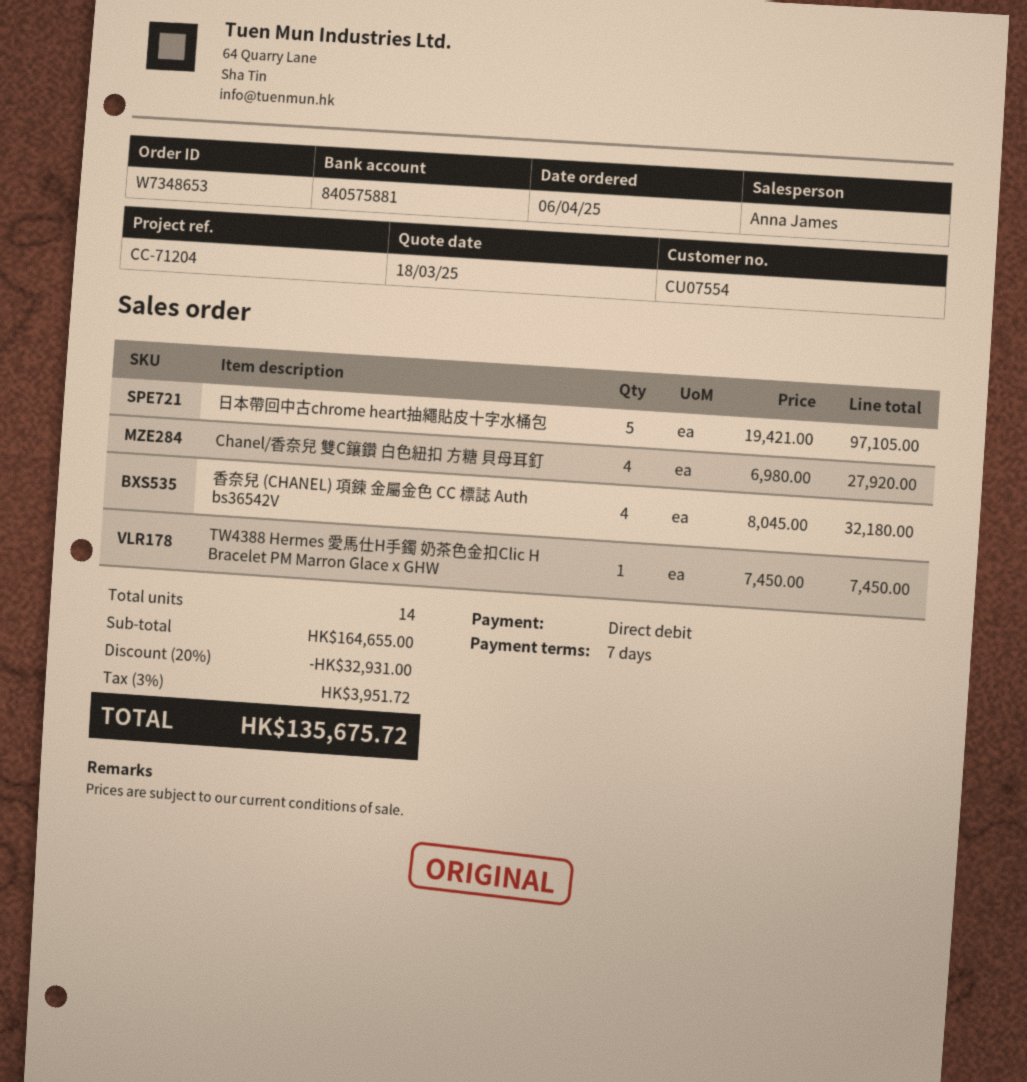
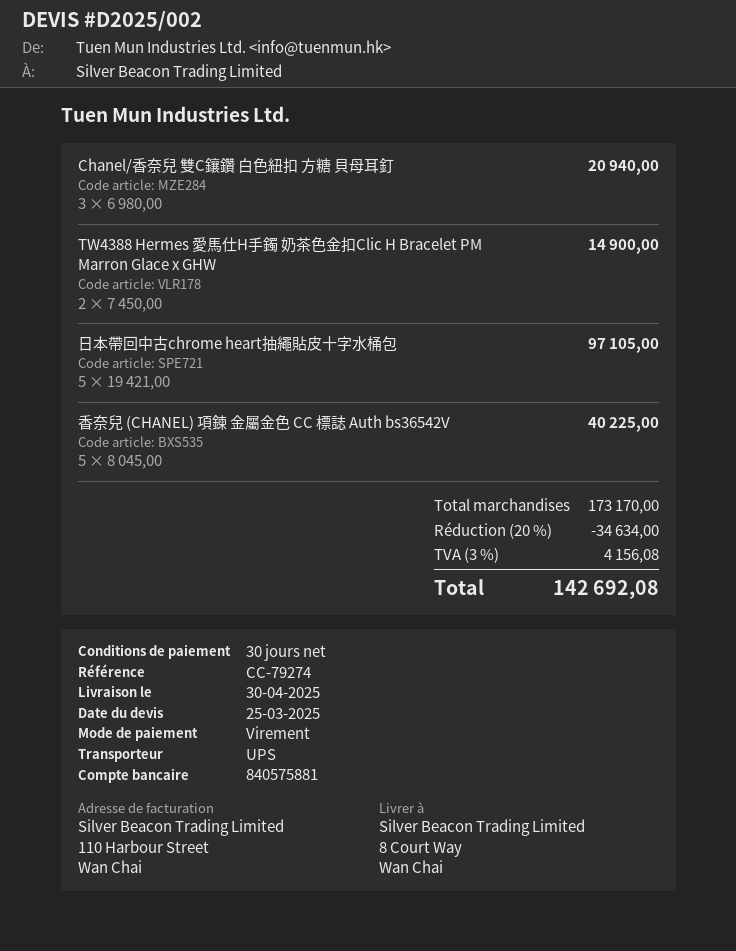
quote date: 2025-03-18 -> 2025-03-25
payment terms: 7 days -> 30 days
reference: CC-71204 -> CC-79274
payment method: direct debit -> bank transfer
Chanel/香奈兒 雙C鑲鑽 白色紐扣 方糖 貝母耳釘: 4 x 6980.00 = 27920.00 -> 3 x 6980.00 = 20940.00
香奈兒 (CHANEL) 項鍊 金屬金色 CC 標誌 Auth bs36542V: 4 x 8045.00 = 32180.00 -> 5 x 8045.00 = 40225.00
TW4388 Hermes 愛馬仕H手鐲 奶茶色金扣Clic H Bracelet PM Marron Glace x GHW: 1 x 7450.00 = 7450.00 -> 2 x 7450.00 = 14900.00
subtotal: 164655.00 -> 173170.00
discount: 20% = 32931.00 -> 20% = 34634.00
tax: 3% = 3951.72 -> 3% = 4156.08
total: 135675.72 -> 142692.08

